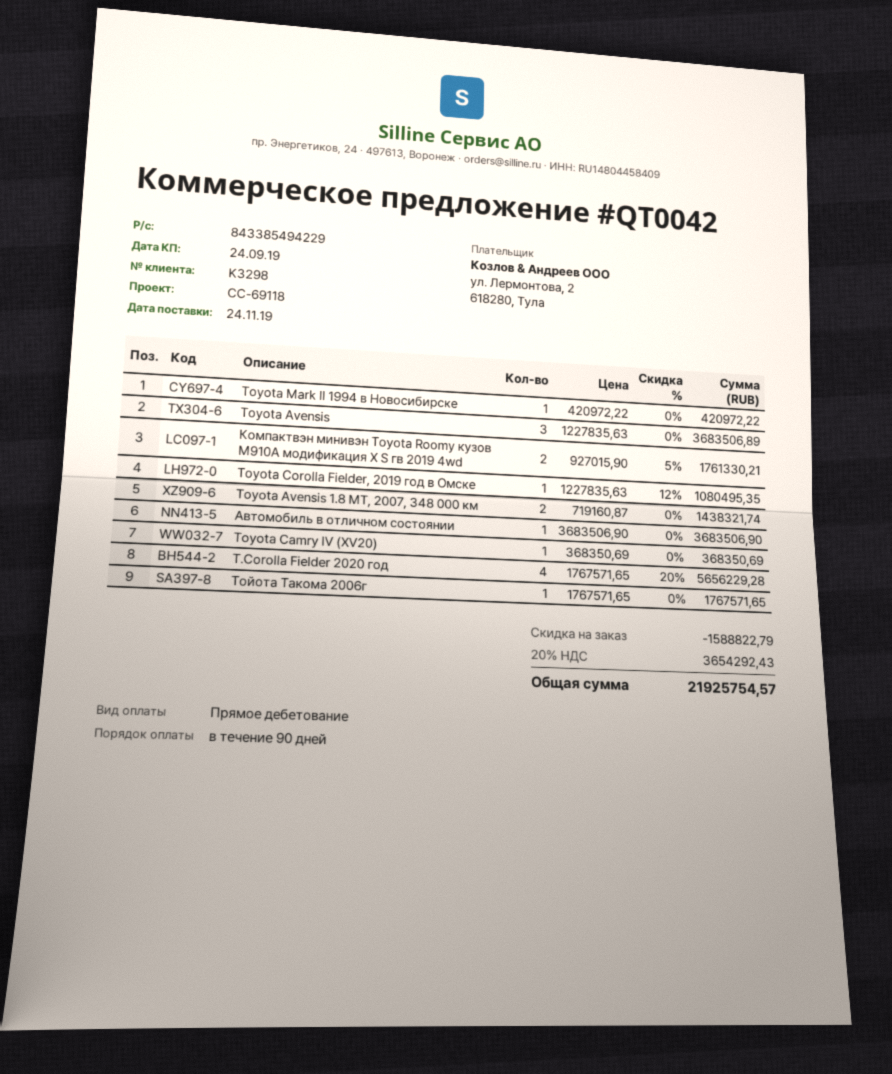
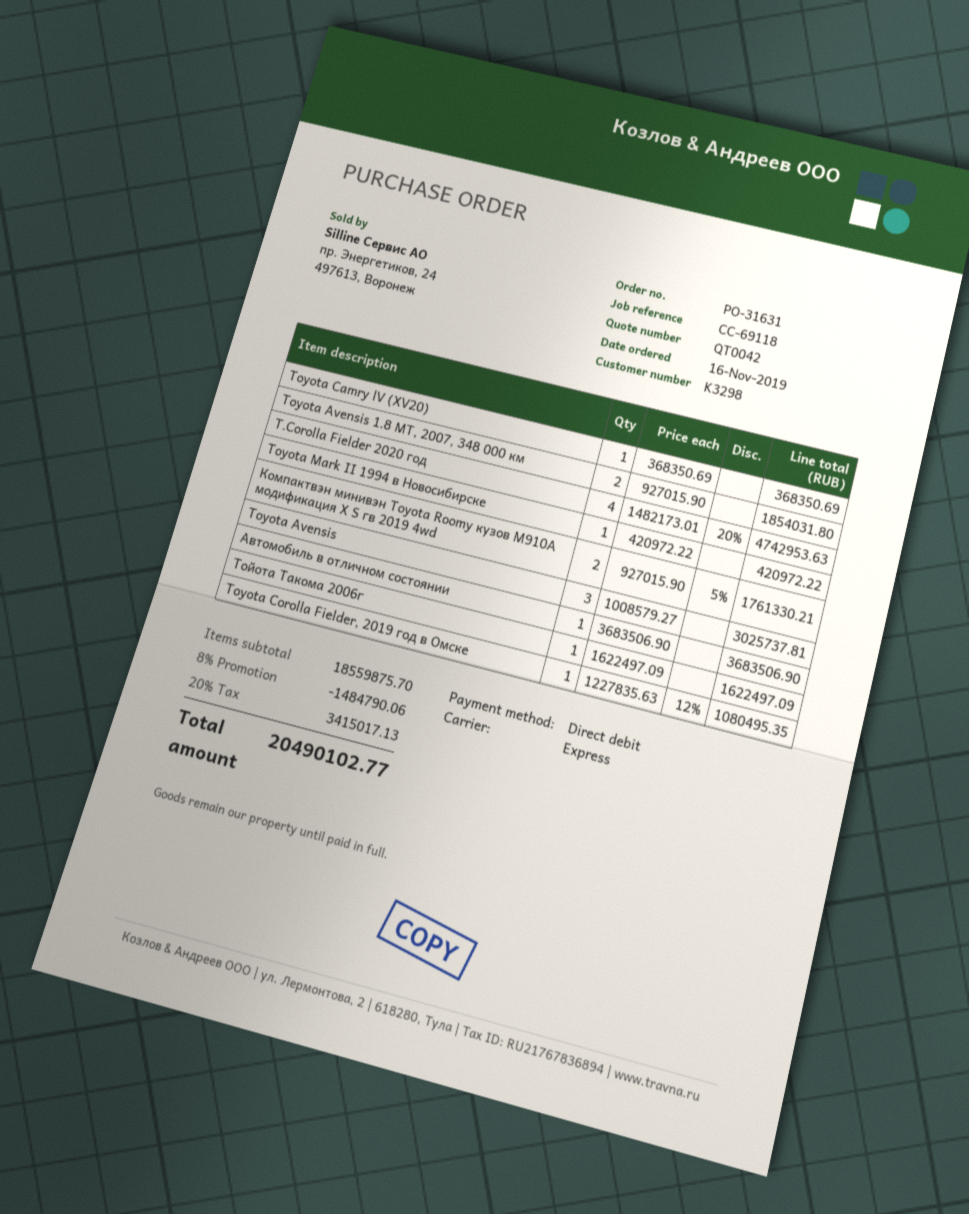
Toyota Avensis: 3 x 1227835.63 = 3683506.89 -> 3 x 1008579.27 = 3025737.81
Toyota Avensis 1.8 MT, 2007, 348 000 км: 2 x 719160.87 = 1438321.74 -> 2 x 927015.90 = 1854031.80
T.Corolla Fielder 2020 год: 4 x 1767571.65 - 20% = 5656229.28 -> 4 x 1482173.01 - 20% = 4742953.63
Тойота Такома 2006г: 1 x 1767571.65 = 1767571.65 -> 1 x 1622497.09 = 1622497.09
discount: 1588822.79 -> 1484790.06
tax: 20% = 3654292.43 -> 20% = 3415017.13
total: 21925754.57 -> 20490102.77

